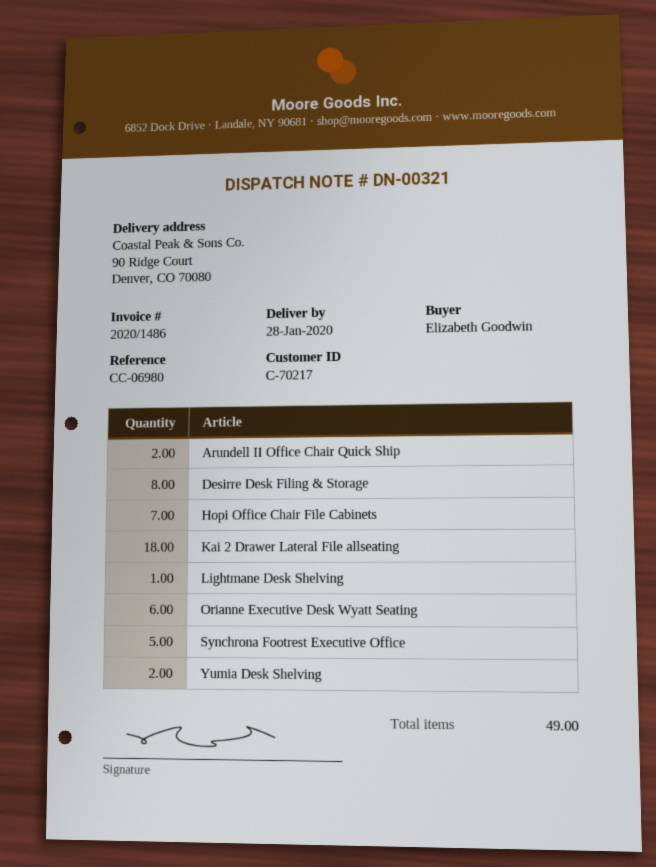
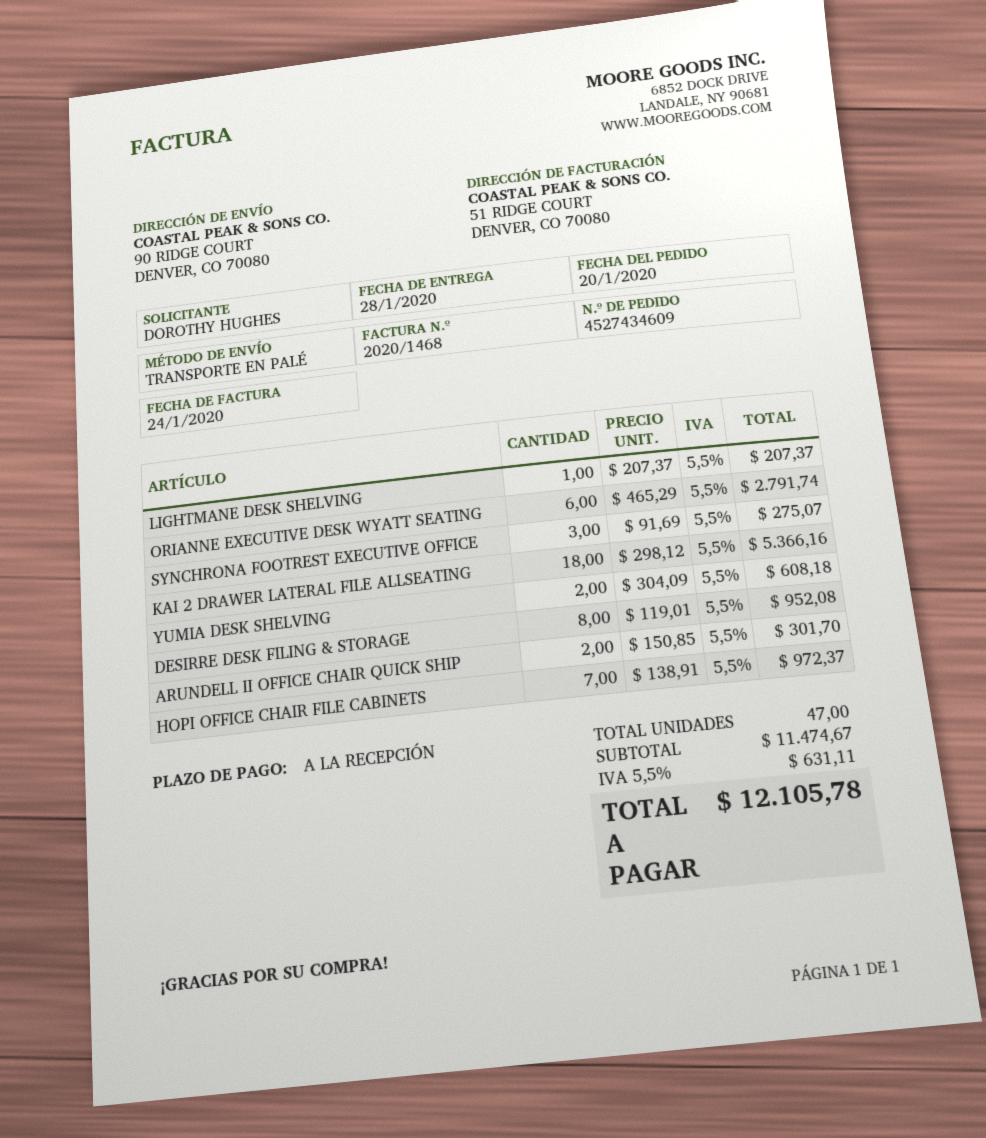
invoice number: 2020/1486 -> 2020/1468
ordered by: Elizabeth Goodwin -> DOROTHY HUGHES
Synchrona Footrest Executive Office: 5 -> 3
total quantity: 49 -> 47

